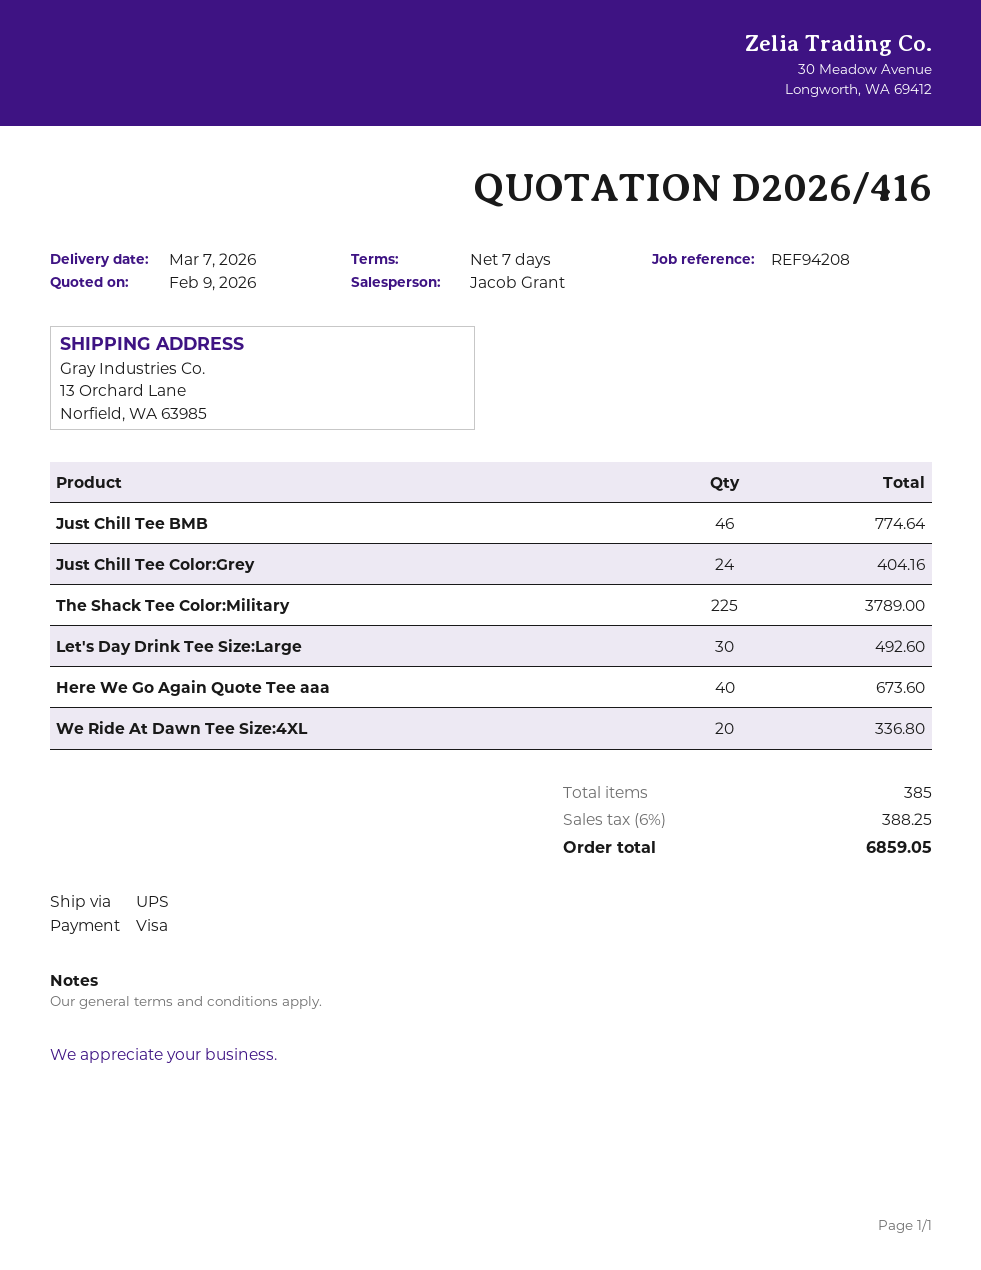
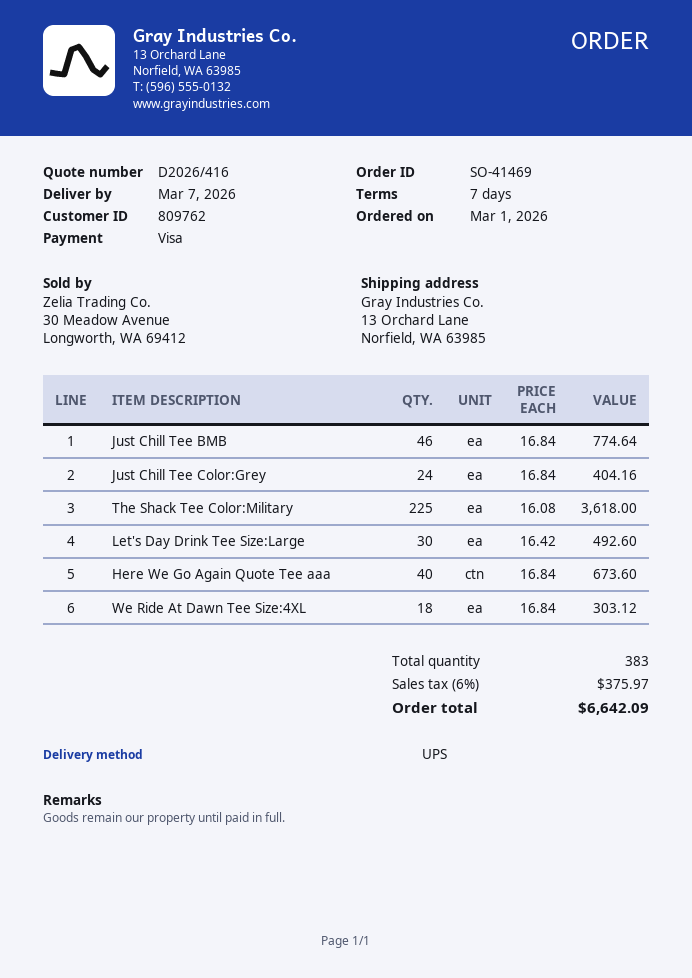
The Shack Tee Color:Military: 225 for 3789.00 -> 225 for 3618.00
We Ride At Dawn Tee Size:4XL: 20 for 336.80 -> 18 for 303.12
total quantity: 385 -> 383
tax: 6% = 388.25 -> 6% = 375.97
total: 6859.05 -> 6642.09

